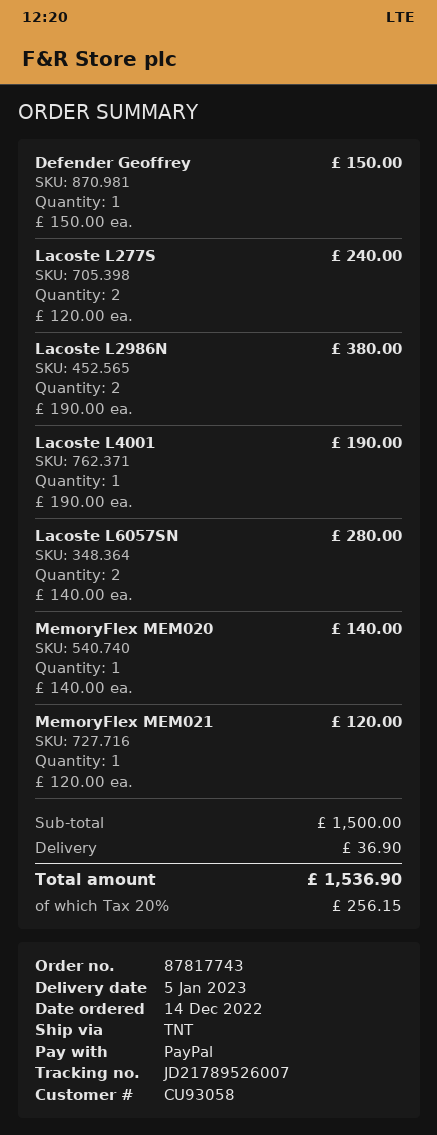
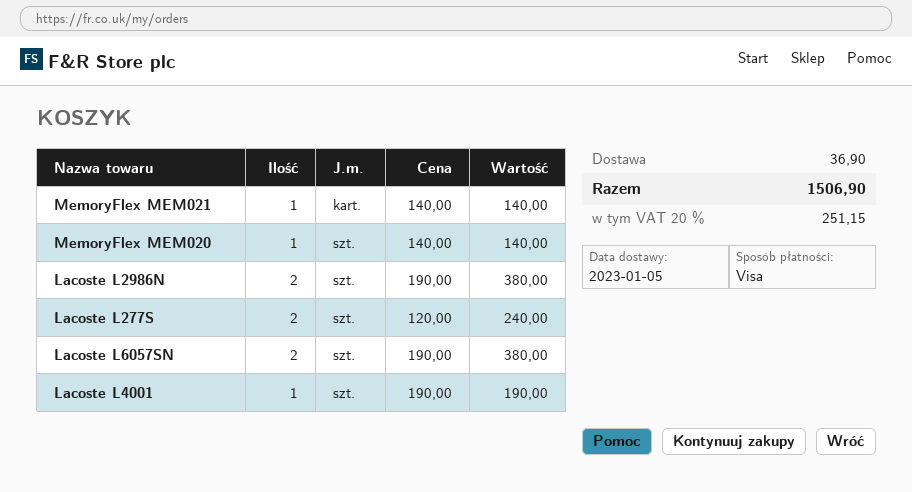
payment method: PayPal -> Visa
Defender Geoffrey: 1 x 150.00 = 150.00 -> none
Lacoste L6057SN: 2 x 140.00 = 280.00 -> 2 x 190.00 = 380.00
MemoryFlex MEM021: 1 x 120.00 = 120.00 -> 1 x 140.00 = 140.00
tax: 20% = 256.15 -> 20% = 251.15
total: 1536.90 -> 1506.90

